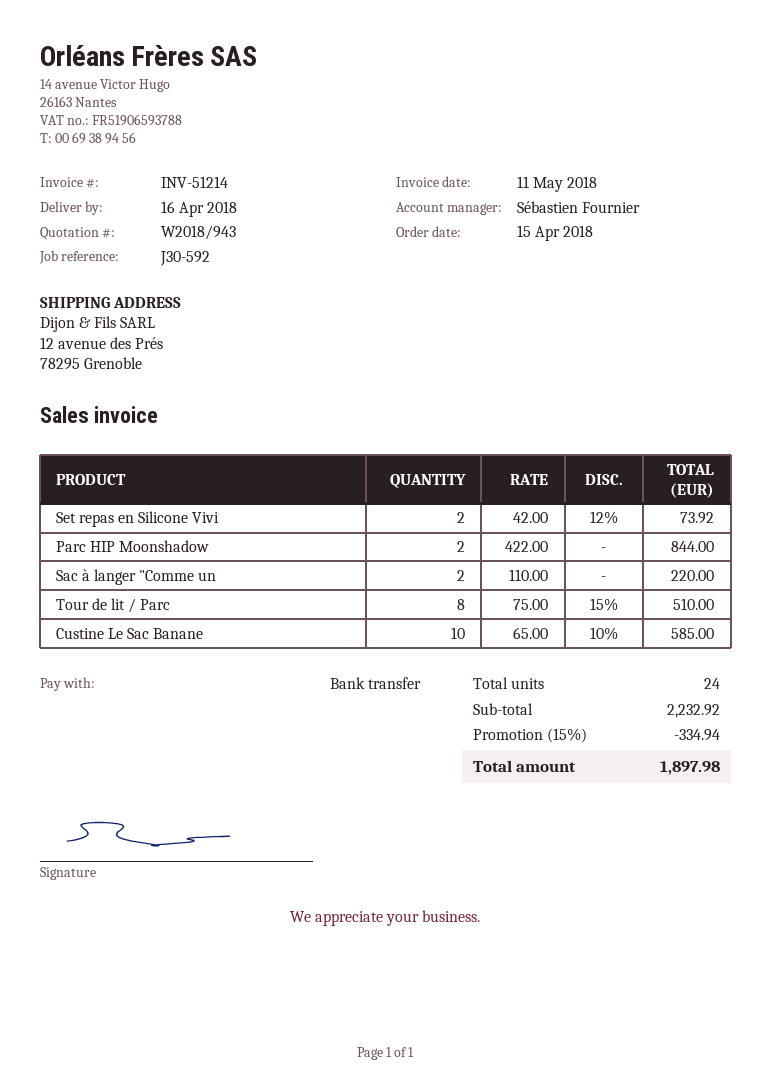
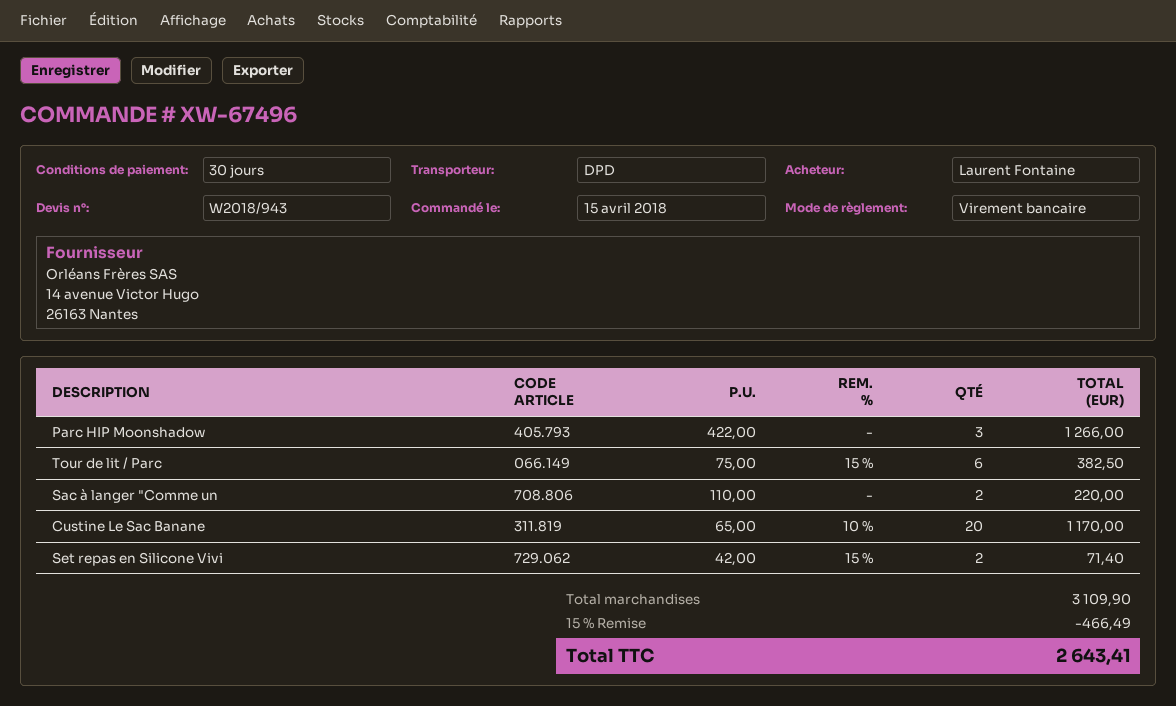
Set repas en Silicone Vivi: 2 x 42.00 - 12% = 73.92 -> 2 x 42.00 - 15% = 71.40
Parc HIP Moonshadow: 2 x 422.00 = 844.00 -> 3 x 422.00 = 1266.00
Tour de lit / Parc: 8 x 75.00 - 15% = 510.00 -> 6 x 75.00 - 15% = 382.50
Custine Le Sac Banane: 10 x 65.00 - 10% = 585.00 -> 20 x 65.00 - 10% = 1170.00
subtotal: 2232.92 -> 3109.90
discount: 15% = 334.94 -> 15% = 466.49
total: 1897.98 -> 2643.41

